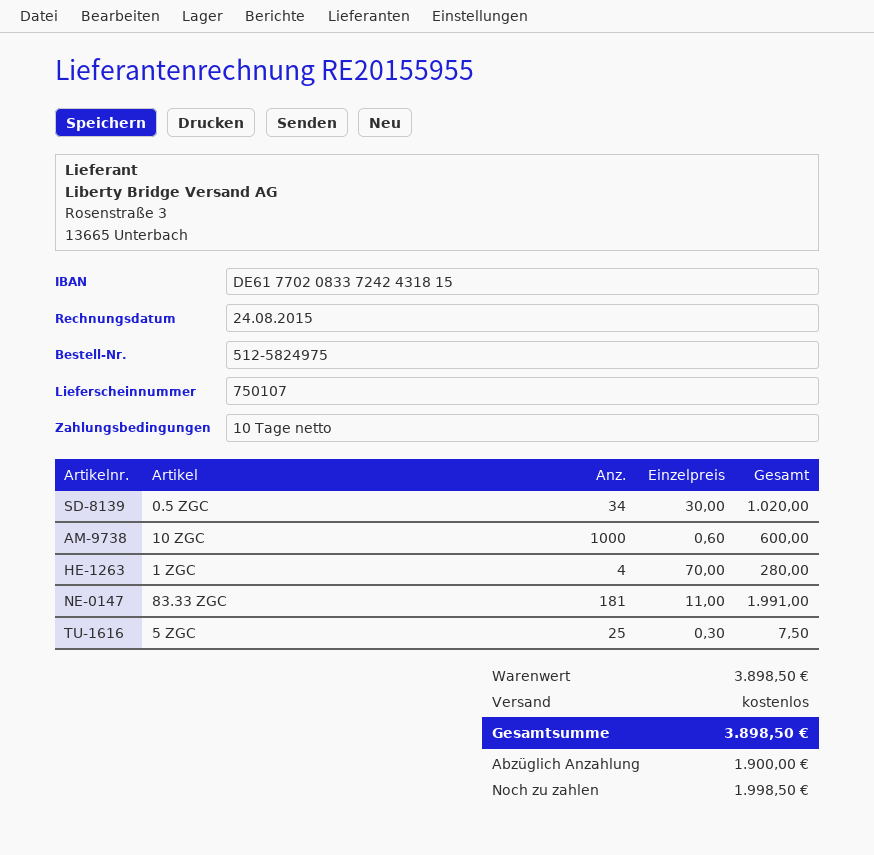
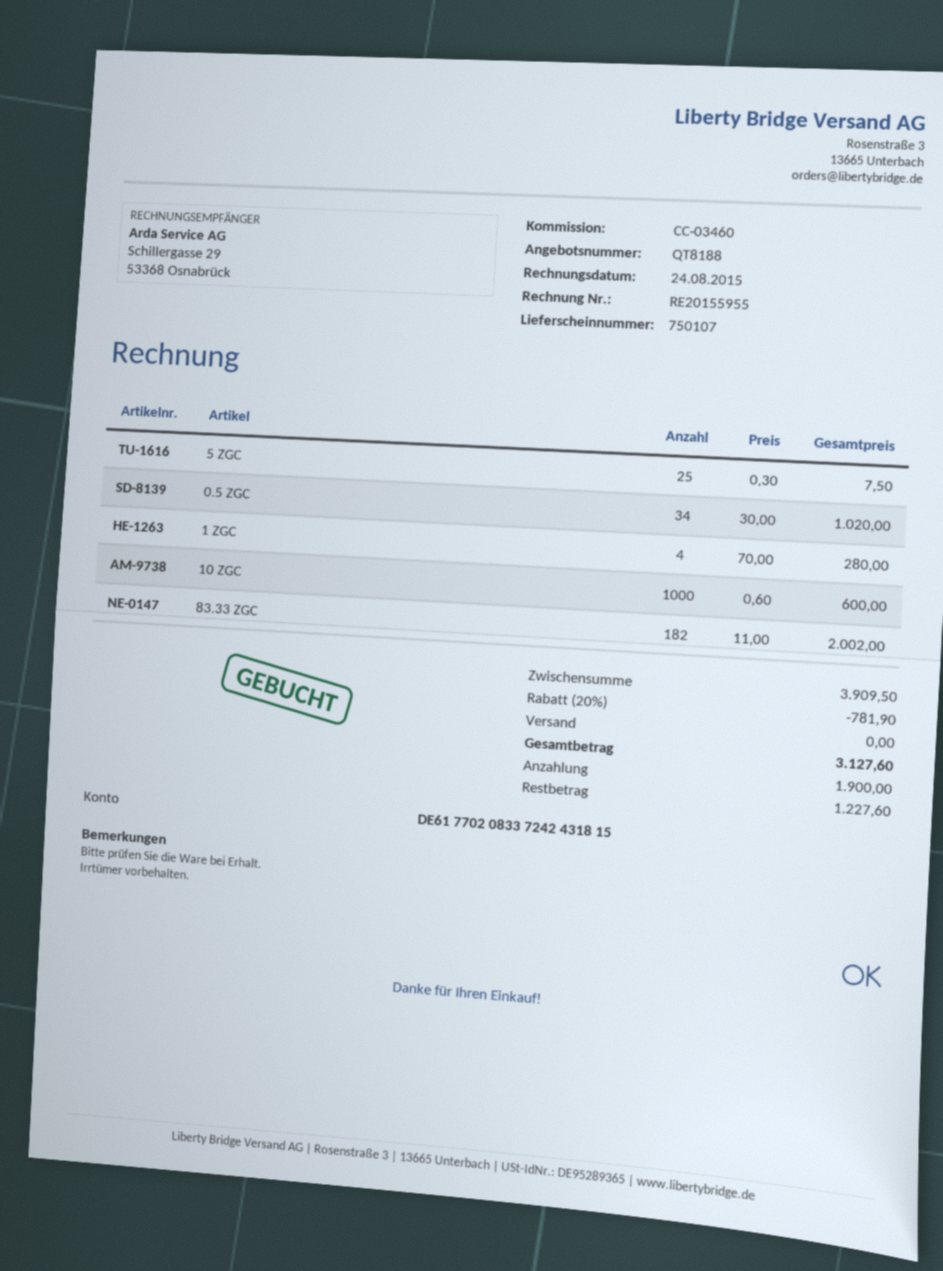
83.33 ZGC: 181 x 11.00 = 1991.00 -> 182 x 11.00 = 2002.00
subtotal: 3898.50 -> 3909.50
discount: none -> 20% = 781.90
total: 3898.50 -> 3127.60
balance: 1998.50 -> 1227.60

